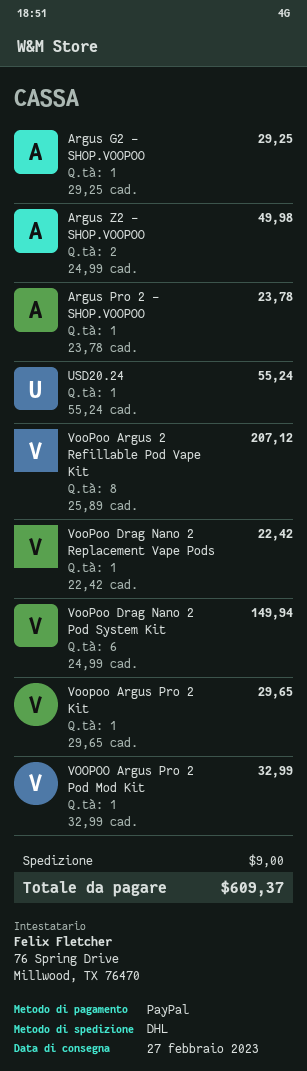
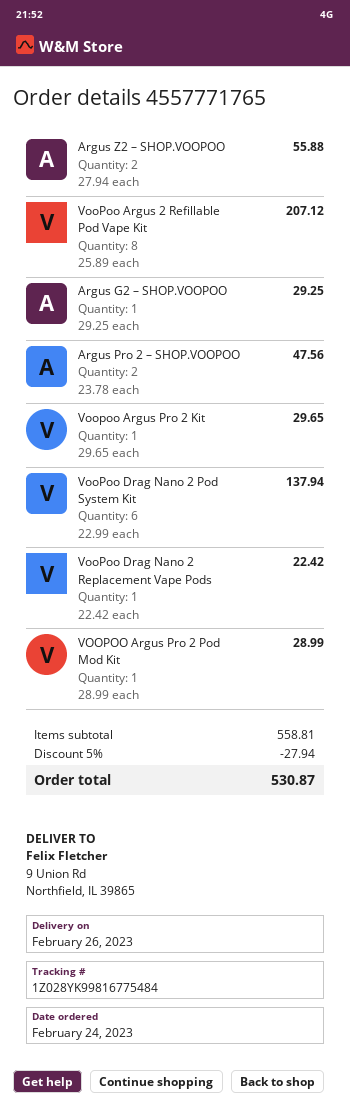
delivery date: 2023-02-27 -> 2023-02-26
Argus Z2 – SHOP.VOOPOO: 2 x 24.99 = 49.98 -> 2 x 27.94 = 55.88
Argus Pro 2 – SHOP.VOOPOO: 1 x 23.78 = 23.78 -> 2 x 23.78 = 47.56
USD20.24: 1 x 55.24 = 55.24 -> none
VooPoo Drag Nano 2 Pod System Kit: 6 x 24.99 = 149.94 -> 6 x 22.99 = 137.94
VOOPOO Argus Pro 2 Pod Mod Kit: 1 x 32.99 = 32.99 -> 1 x 28.99 = 28.99
discount: none -> 5% = 27.94
shipping: 9.00 -> none
total: 609.37 -> 530.87

